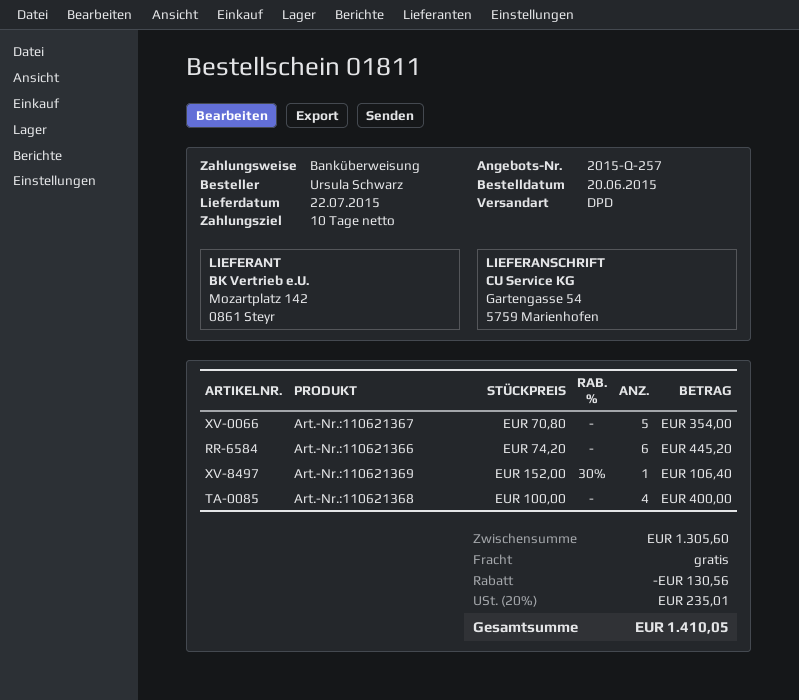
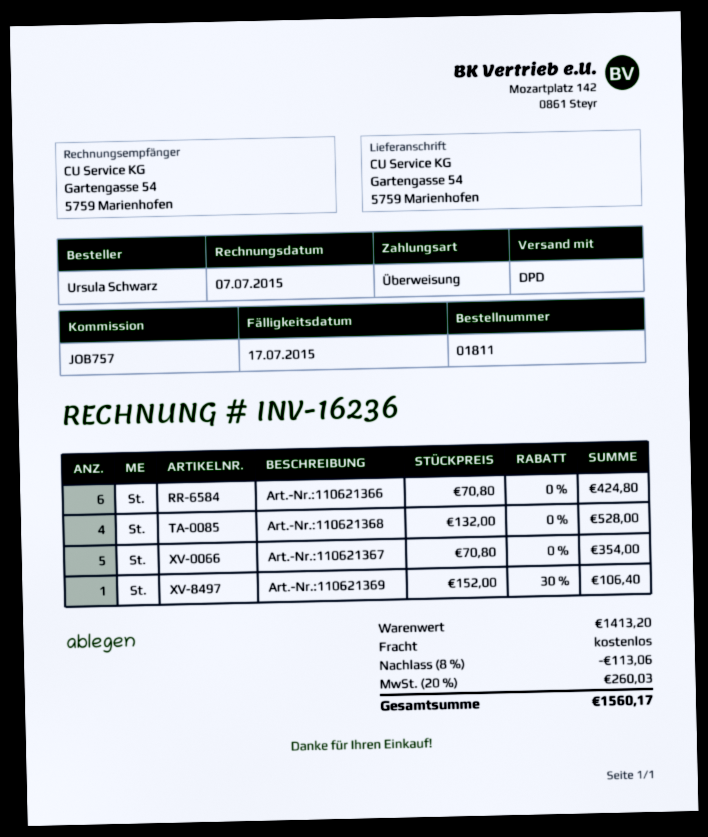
Art.-Nr.:110621366: 6 x 74.20 = 445.20 -> 6 x 70.80 = 424.80
Art.-Nr.:110621368: 4 x 100.00 = 400.00 -> 4 x 132.00 = 528.00
subtotal: 1305.60 -> 1413.20
discount: 130.56 -> 113.06
tax: 20% = 235.01 -> 20% = 260.03
total: 1410.05 -> 1560.17

